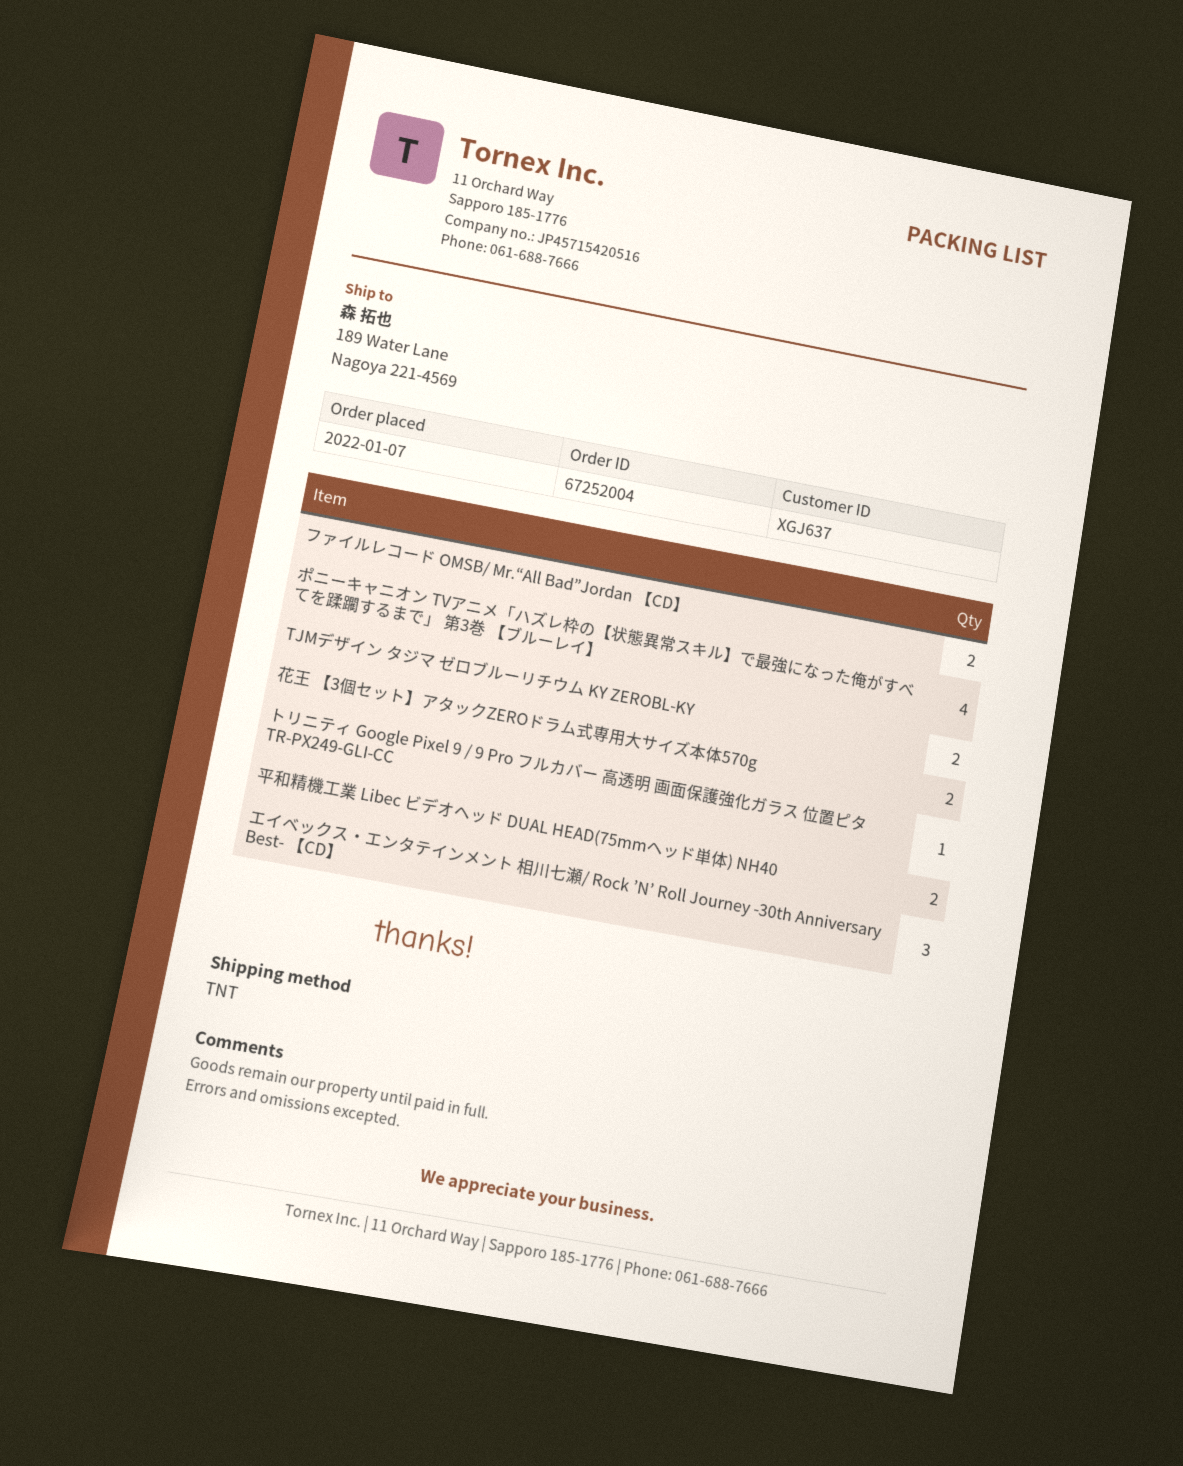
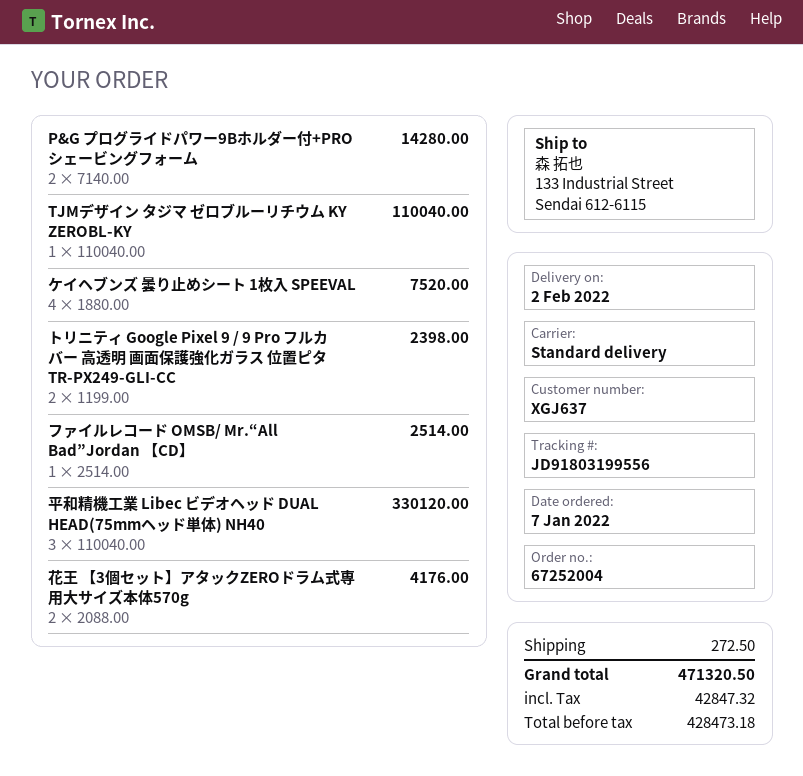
shipping method: TNT -> standard
ship to: 189 Water Lane, Nagoya 221-4569 -> 133 Industrial Street, Sendai 612-6115
ファイルレコード OMSB/ Mr.“All Bad”Jordan 【CD】: 2 -> 1
ポニーキャニオン TVアニメ「ハズレ枠の【状態異常スキル】で最強になった俺がすべてを蹂躙するまで」 第3巻 【ブルーレイ】: 4 -> none
TJMデザイン タジマ ゼロブルーリチウム KY ZEROBL-KY: 2 -> 1
トリニティ Google Pixel 9 / 9 Pro フルカバー 高透明 画面保護強化ガラス 位置ピタ TR-PX249-GLI-CC: 1 -> 2
平和精機工業 Libec ビデオヘッド DUAL HEAD(75mmヘッド単体) NH40: 2 -> 3
エイベックス・エンタテインメント 相川七瀬/ Rock ’N’ Roll Journey -30th Anniversary Best- 【CD】: 3 -> none
P&G プログライドパワー9Bホルダー付+PROシェービングフォーム: none -> 2
ケイヘブンズ 曇り止めシート 1枚入 SPEEVAL: none -> 4

